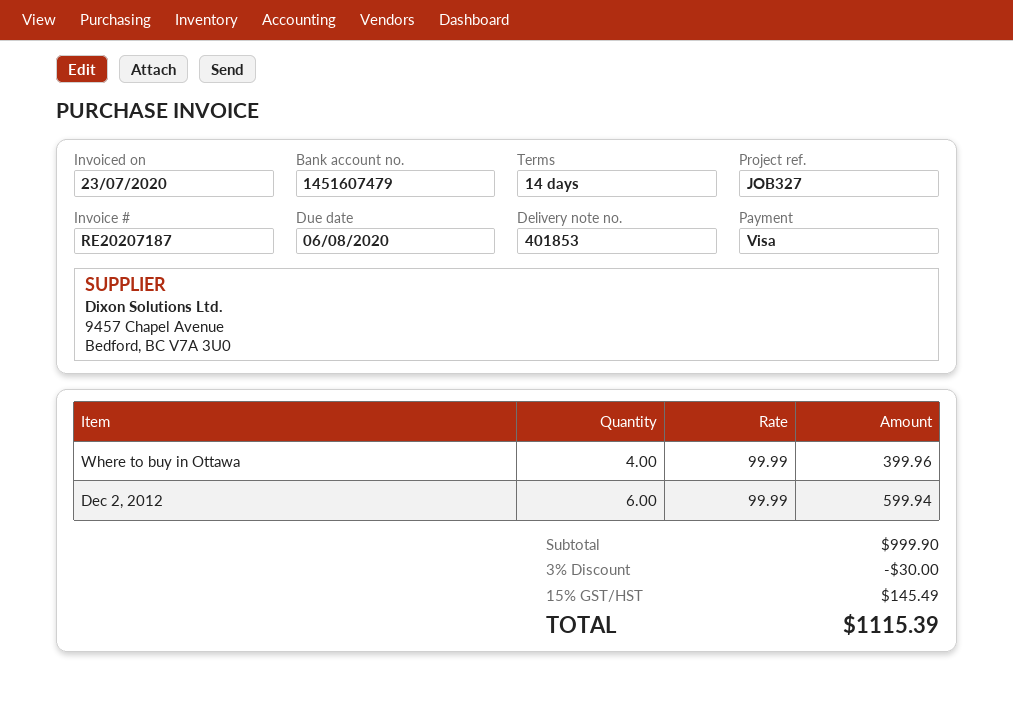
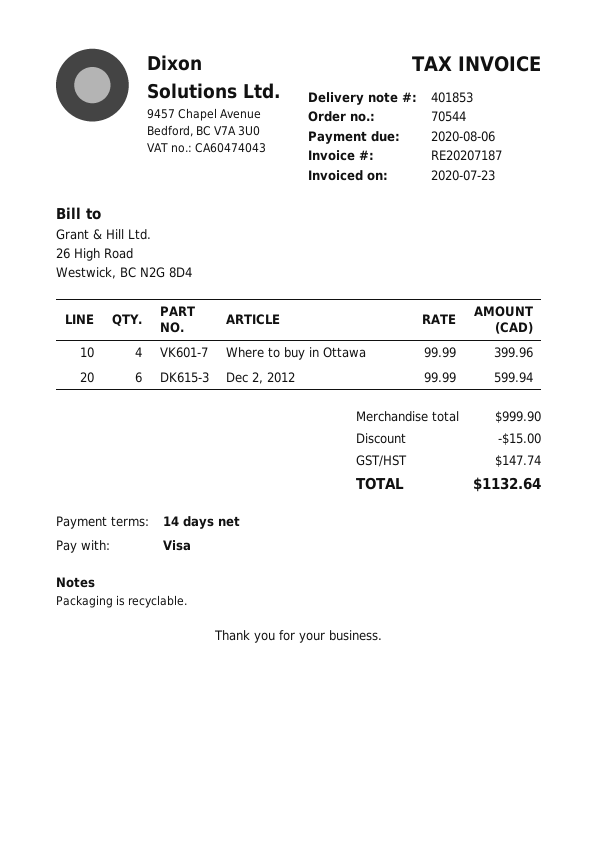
discount: 30.00 -> 15.00
tax: 145.49 -> 147.74
total: 1115.39 -> 1132.64

